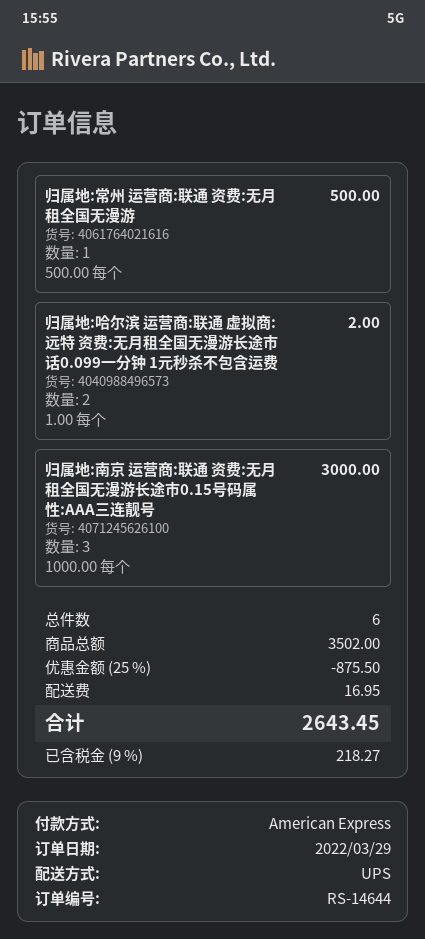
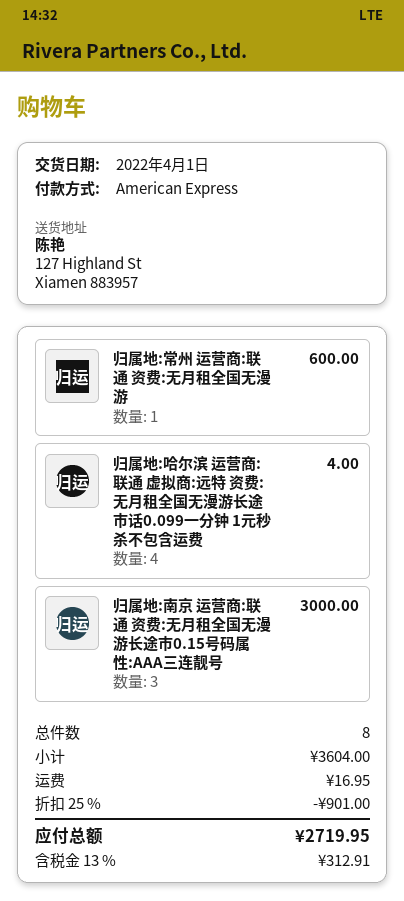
归属地:常州 运营商:联通 资费:无月租全国无漫游: 1 for 500.00 -> 1 for 600.00
归属地:哈尔滨 运营商:联通 虚拟商:远特 资费:无月租全国无漫游长途市话0.099一分钟 1元秒杀不包含运费: 2 for 2.00 -> 4 for 4.00
total quantity: 6 -> 8
subtotal: 3502.00 -> 3604.00
discount: 25% = 875.50 -> 25% = 901.00
tax: 9% = 218.27 -> 13% = 312.91
total: 2643.45 -> 2719.95

